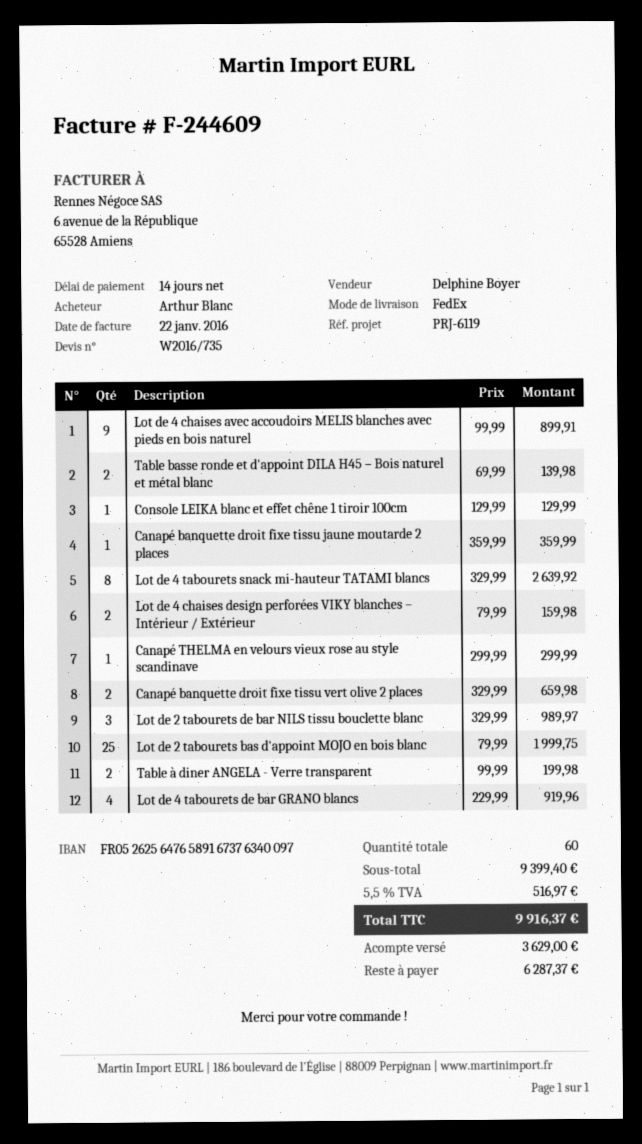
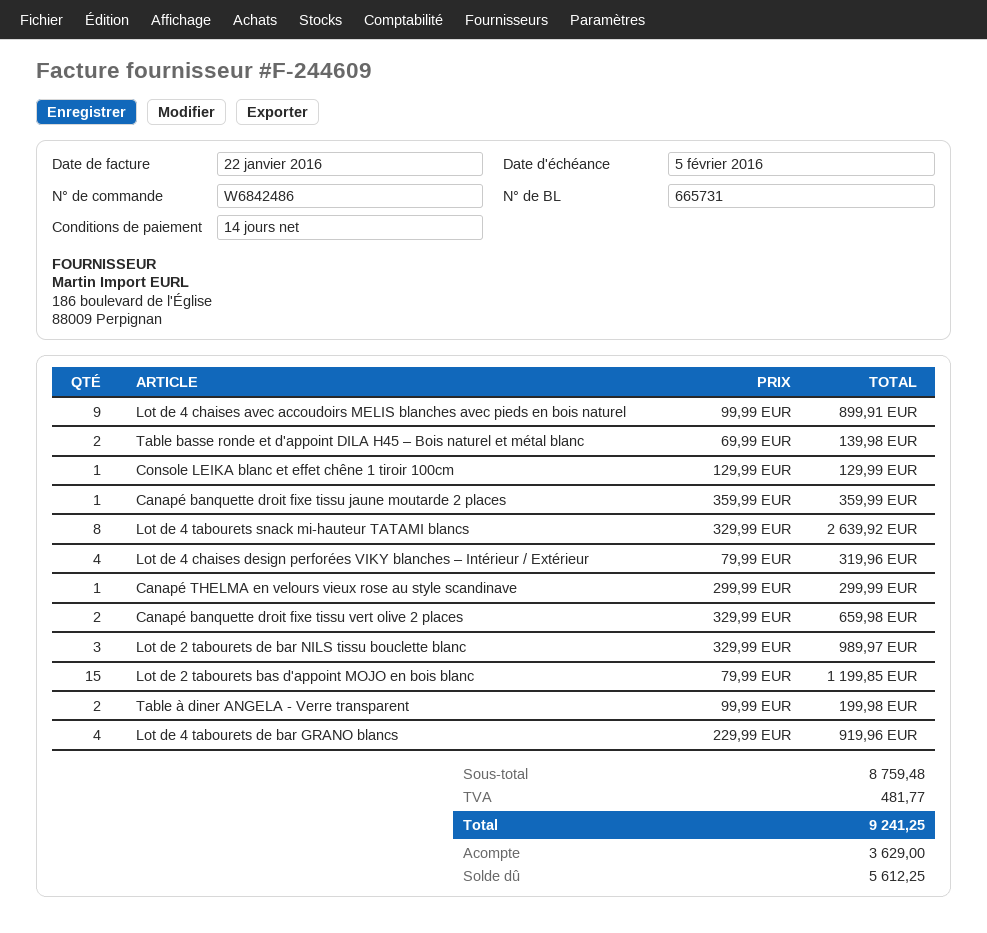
Lot de 4 chaises design perforées VIKY blanches – Intérieur / Extérieur: 2 x 79.99 = 159.98 -> 4 x 79.99 = 319.96
Lot de 2 tabourets bas d'appoint MOJO en bois blanc: 25 x 79.99 = 1999.75 -> 15 x 79.99 = 1199.85
subtotal: 9399.40 -> 8759.48
tax: 516.97 -> 481.77
total: 9916.37 -> 9241.25
balance: 6287.37 -> 5612.25

